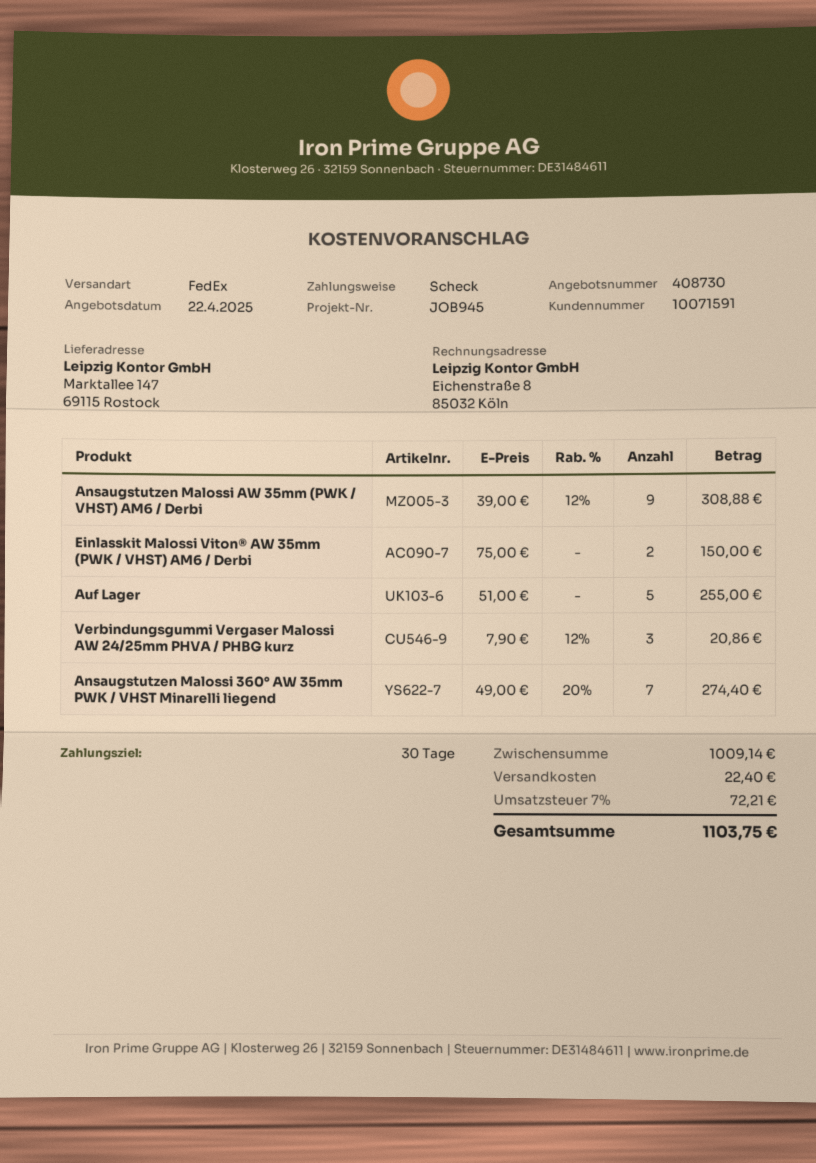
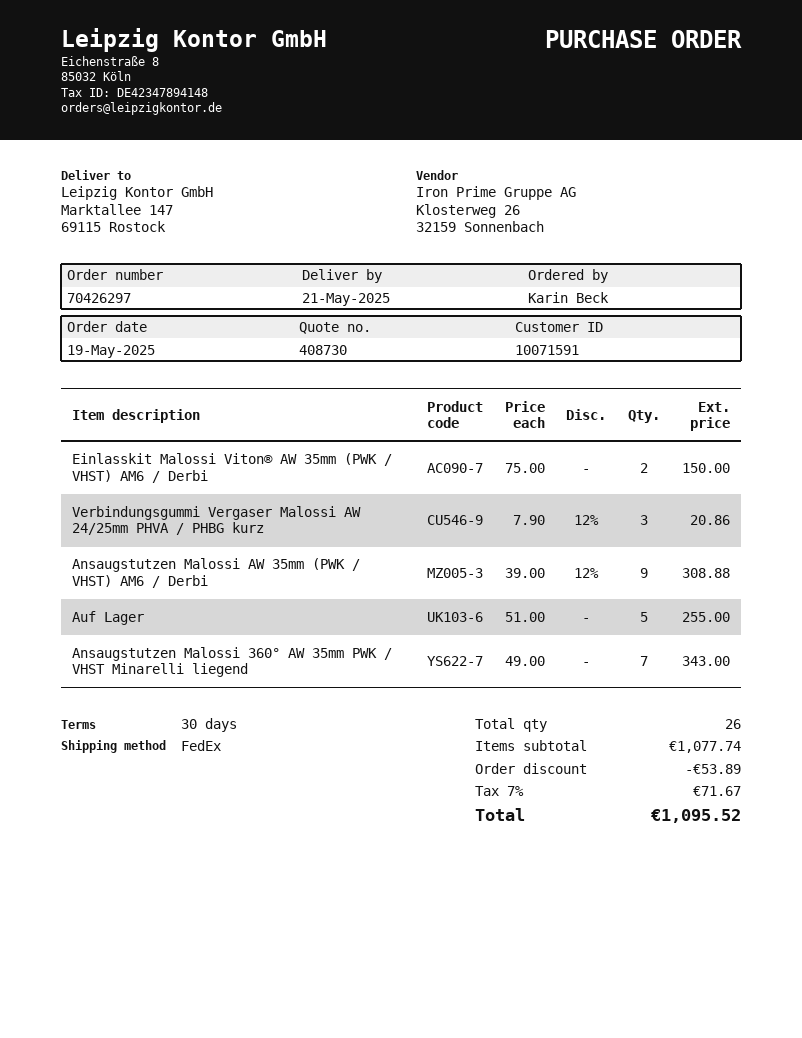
Ansaugstutzen Malossi 360° AW 35mm PWK / VHST Minarelli liegend: 7 x 49.00 - 20% = 274.40 -> 7 x 49.00 = 343.00
subtotal: 1009.14 -> 1077.74
discount: none -> 53.89
shipping: 22.40 -> none
tax: 7% = 72.21 -> 7% = 71.67
total: 1103.75 -> 1095.52

